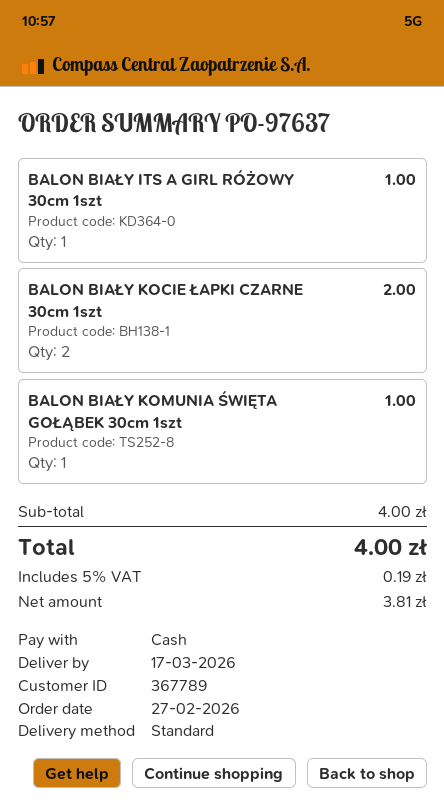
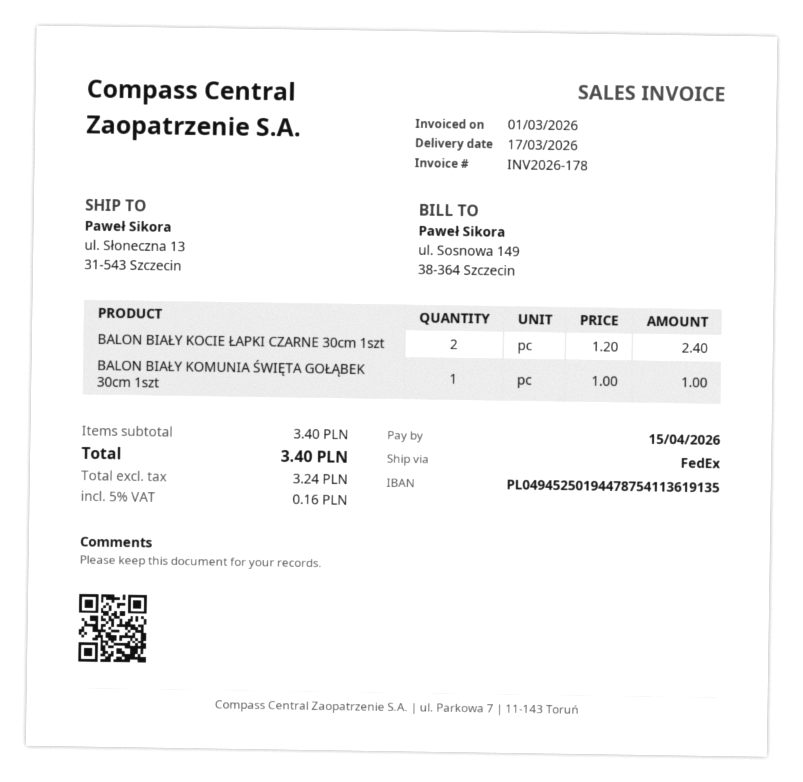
shipping method: standard -> FedEx
BALON BIAŁY ITS A GIRL RÓŻOWY 30cm 1szt: 1 for 1.00 -> none
BALON BIAŁY KOCIE ŁAPKI CZARNE 30cm 1szt: 2 for 2.00 -> 2 for 2.40
subtotal: 4.00 -> 3.40
net: 3.81 -> 3.24
tax: 5% = 0.19 -> 5% = 0.16
total: 4.00 -> 3.40

